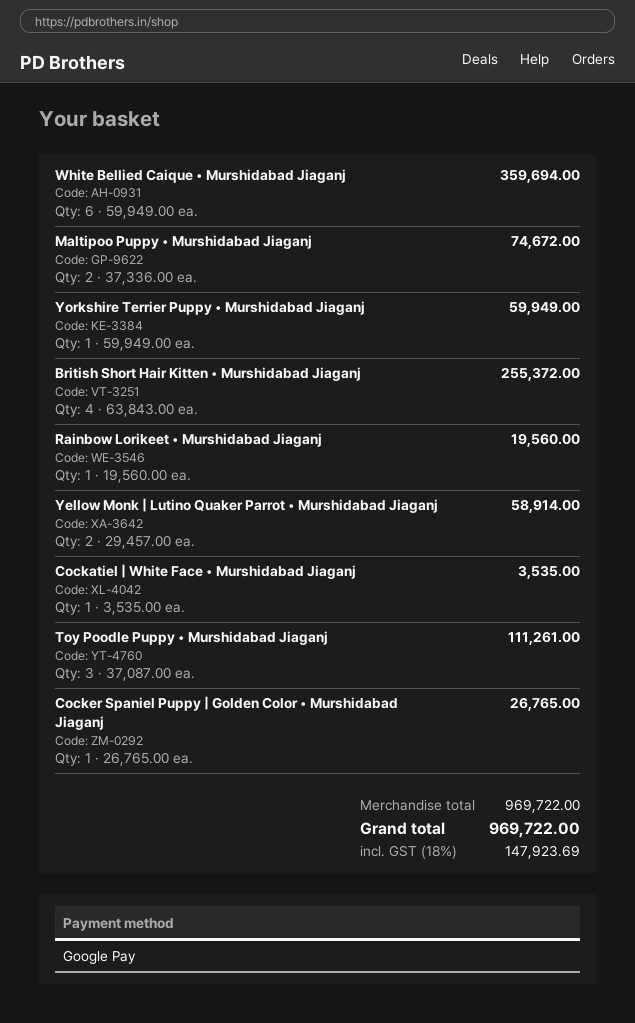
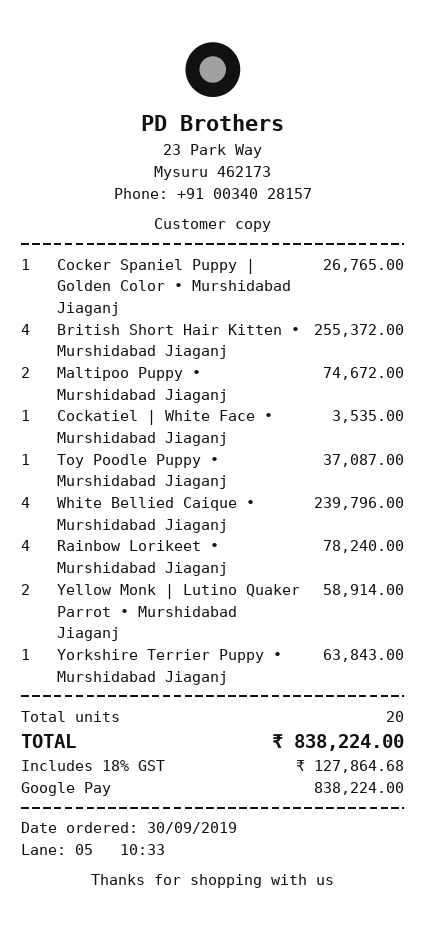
White Bellied Caique • Murshidabad Jiaganj: 6 for 359694.00 -> 4 for 239796.00
Yorkshire Terrier Puppy • Murshidabad Jiaganj: 1 for 59949.00 -> 1 for 63843.00
Rainbow Lorikeet • Murshidabad Jiaganj: 1 for 19560.00 -> 4 for 78240.00
Toy Poodle Puppy • Murshidabad Jiaganj: 3 for 111261.00 -> 1 for 37087.00
tax: 18% = 147923.69 -> 18% = 127864.68
total: 969722.00 -> 838224.00

